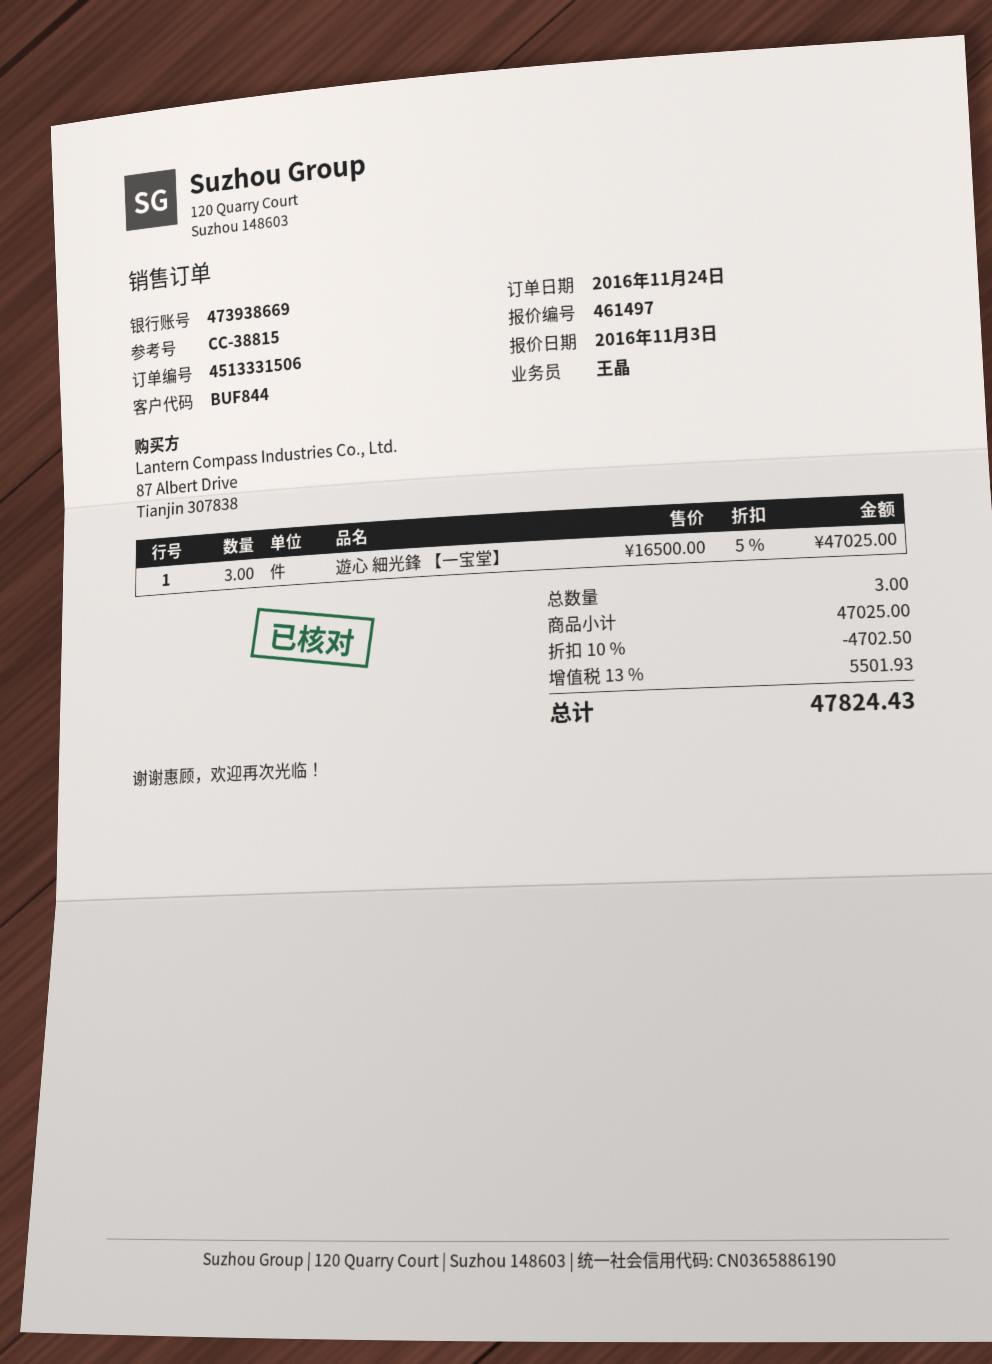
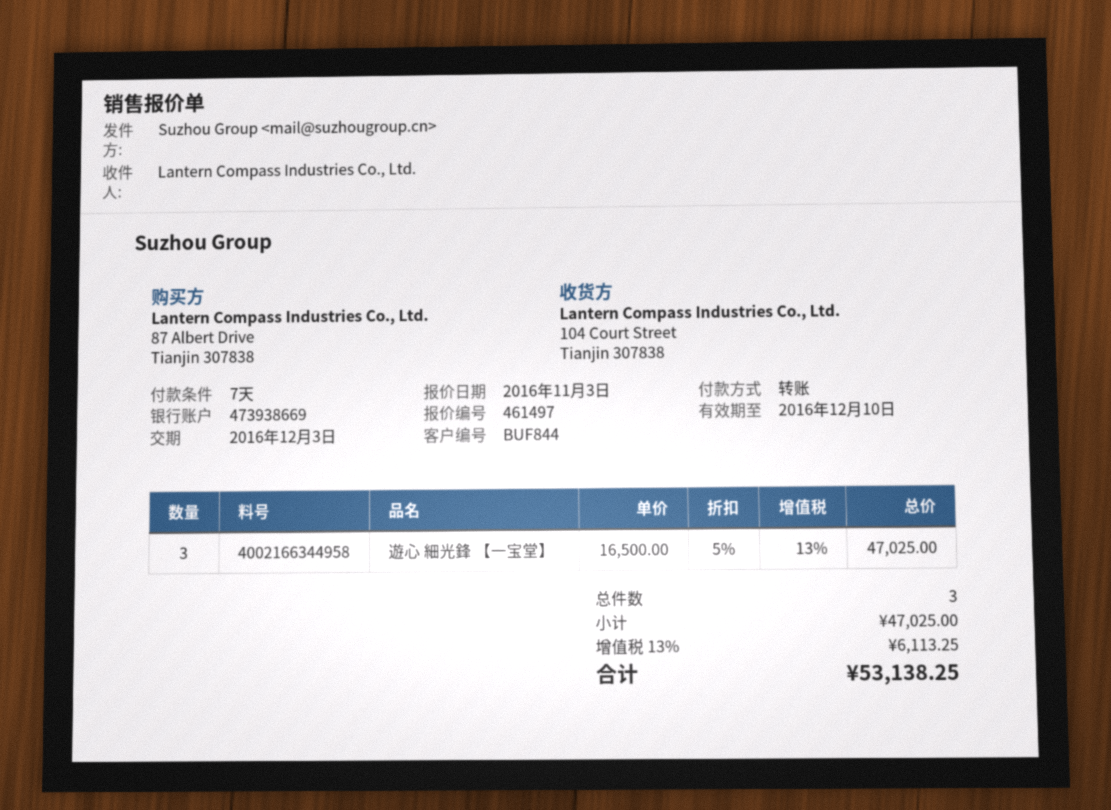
discount: 10% = 4702.50 -> none
tax: 13% = 5501.93 -> 13% = 6113.25
total: 47824.43 -> 53138.25

